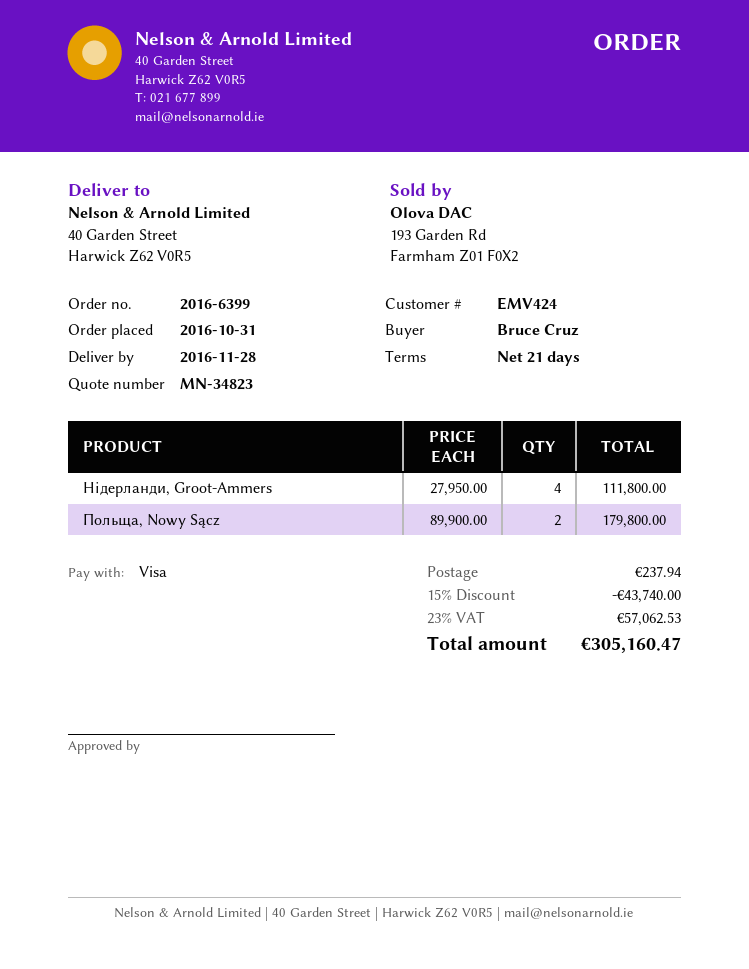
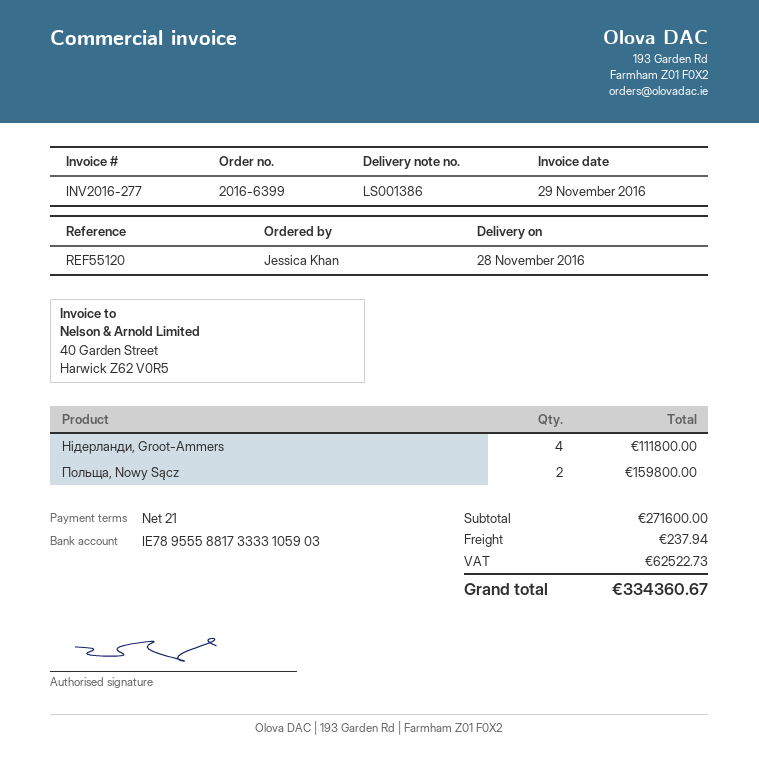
ordered by: Bruce Cruz -> Jessica Khan
Польща, Nowy Sącz: 2 for 179800.00 -> 2 for 159800.00
discount: 15% = 43740.00 -> none
tax: 57062.53 -> 62522.73
total: 305160.47 -> 334360.67

